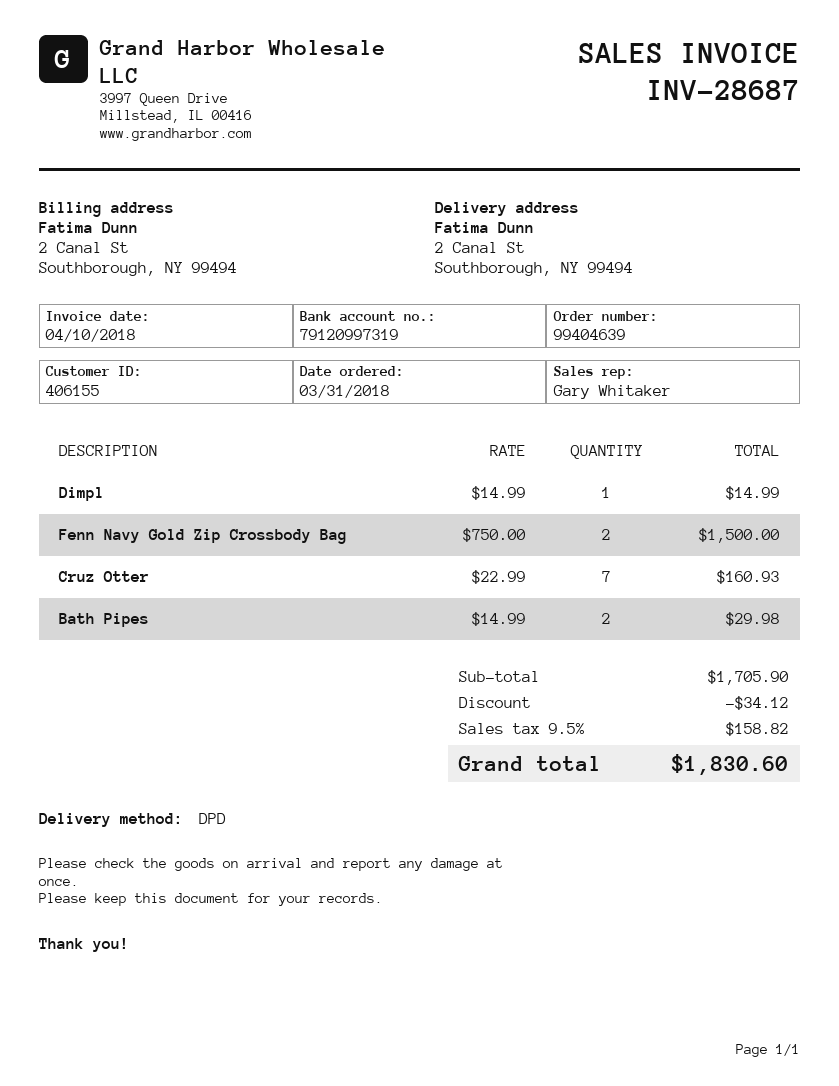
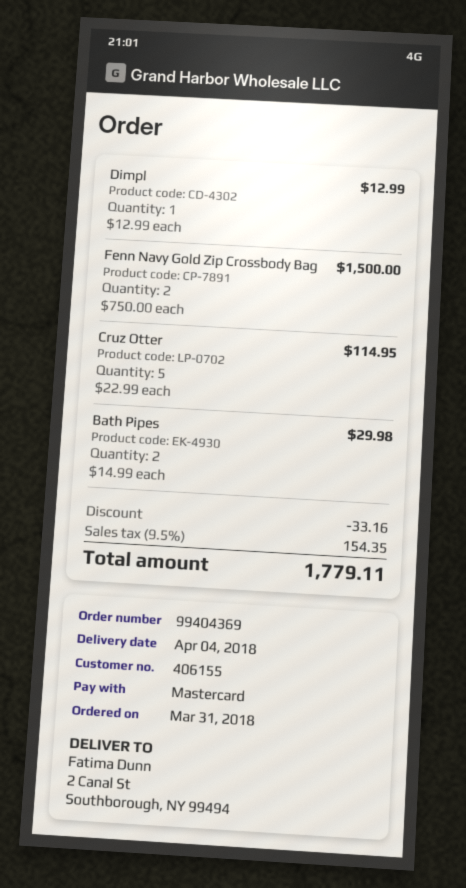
order number: 99404639 -> 99404369
Dimpl: 1 x 14.99 = 14.99 -> 1 x 12.99 = 12.99
Cruz Otter: 7 x 22.99 = 160.93 -> 5 x 22.99 = 114.95
discount: 34.12 -> 33.16
tax: 9.5% = 158.82 -> 9.5% = 154.35
total: 1830.60 -> 1779.11

